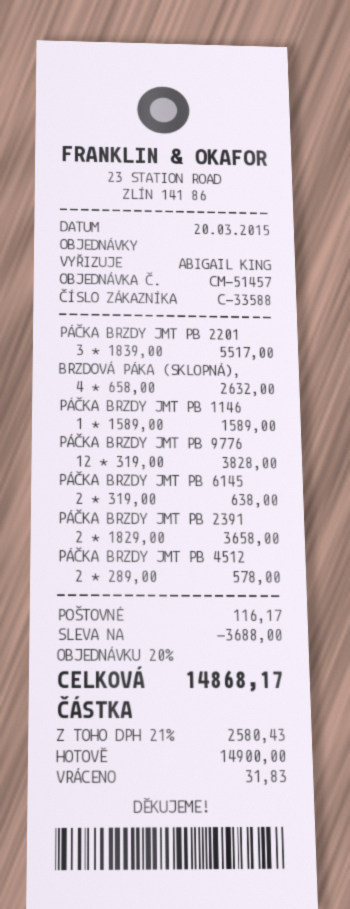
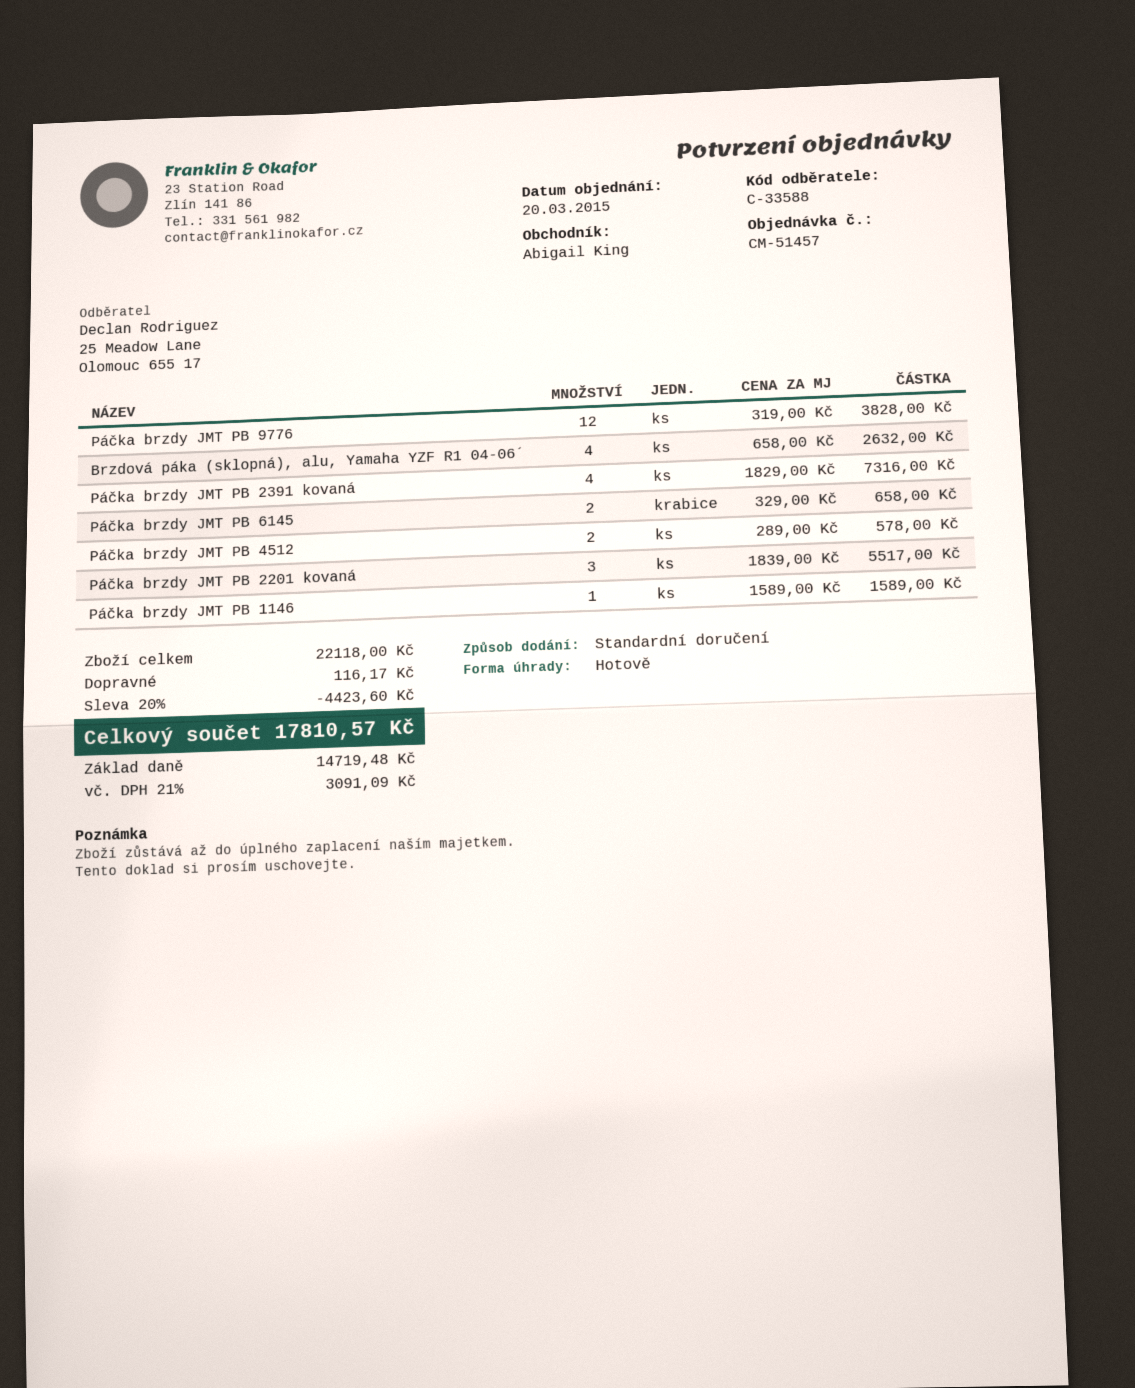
PÁČKA BRZDY JMT PB 6145: 2 x 319.00 = 638.00 -> 2 x 329.00 = 658.00
PÁČKA BRZDY JMT PB 2391: 2 x 1829.00 = 3658.00 -> 4 x 1829.00 = 7316.00
discount: 20% = 3688.00 -> 20% = 4423.60
tax: 21% = 2580.43 -> 21% = 3091.09
total: 14868.17 -> 17810.57

